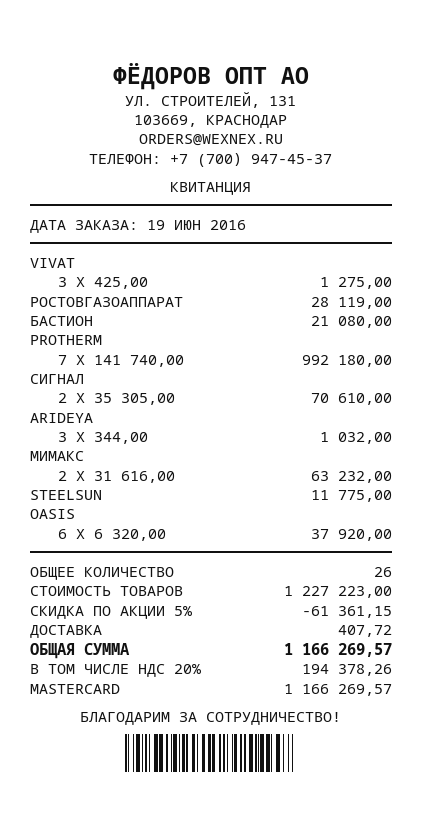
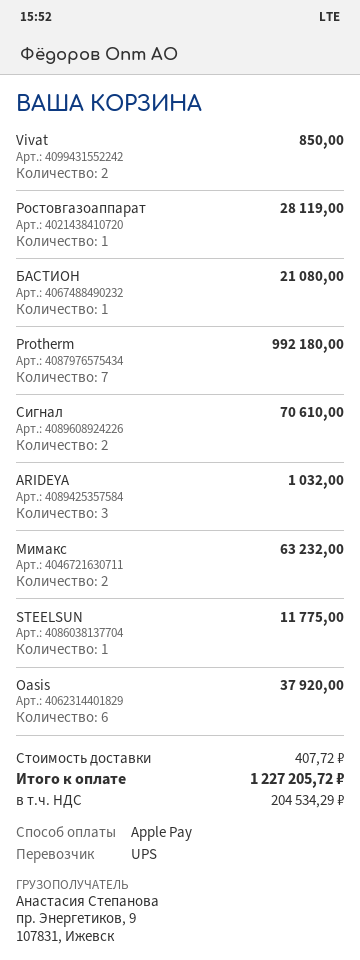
payment method: Mastercard -> Apple Pay
VIVAT: 3 for 1275.00 -> 2 for 850.00
discount: 5% = 61361.15 -> none
tax: 194378.26 -> 204534.29
total: 1166269.57 -> 1227205.72

